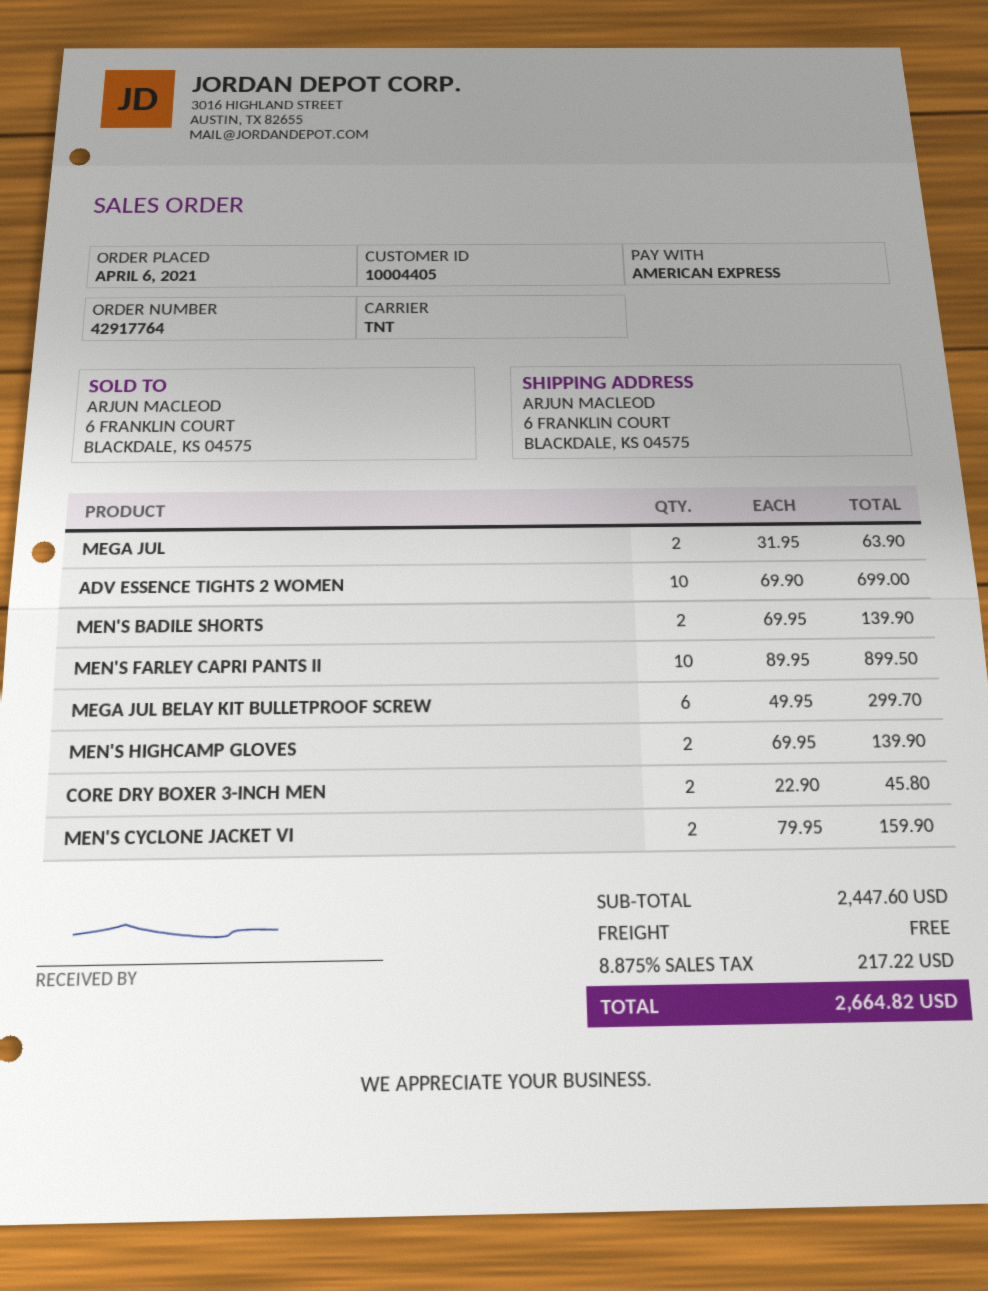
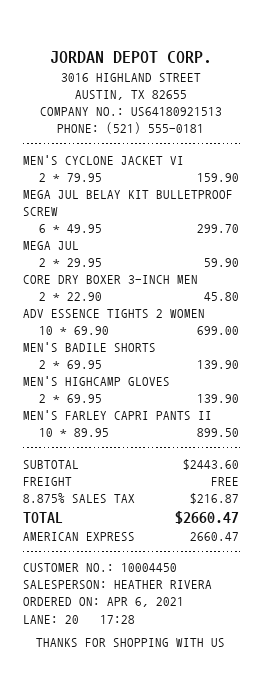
customer number: 10004405 -> 10004450
MEGA JUL: 2 x 31.95 = 63.90 -> 2 x 29.95 = 59.90
subtotal: 2447.60 -> 2443.60
tax: 8.875% = 217.22 -> 8.875% = 216.87
total: 2664.82 -> 2660.47

